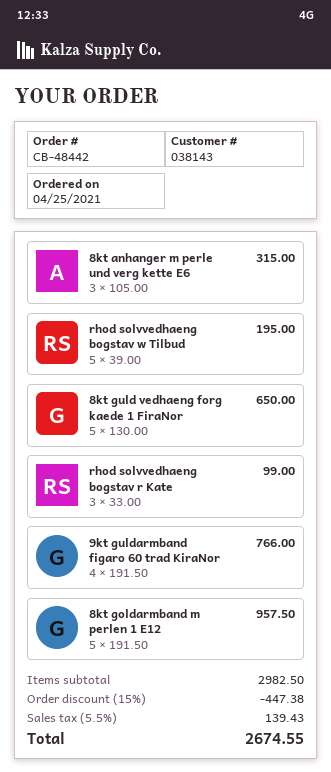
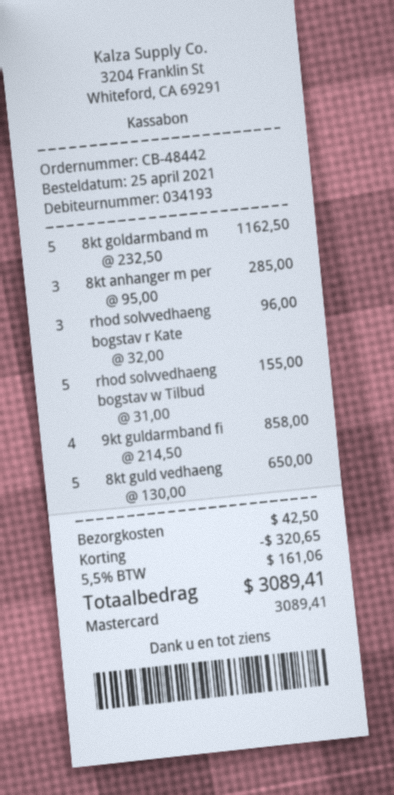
customer number: 038143 -> 034193
8kt anhanger m perle und verg kette E6: 3 x 105.00 = 315.00 -> 3 x 95.00 = 285.00
rhod solvvedhaeng bogstav w Tilbud: 5 x 39.00 = 195.00 -> 5 x 31.00 = 155.00
rhod solvvedhaeng bogstav r Kate: 3 x 33.00 = 99.00 -> 3 x 32.00 = 96.00
9kt guldarmband figaro 60 trad KiraNor: 4 x 191.50 = 766.00 -> 4 x 214.50 = 858.00
8kt goldarmband m perlen 1 E12: 5 x 191.50 = 957.50 -> 5 x 232.50 = 1162.50
discount: 447.38 -> 320.65
shipping: none -> 42.50
tax: 5.5% = 139.43 -> 5.5% = 161.06
total: 2674.55 -> 3089.41

